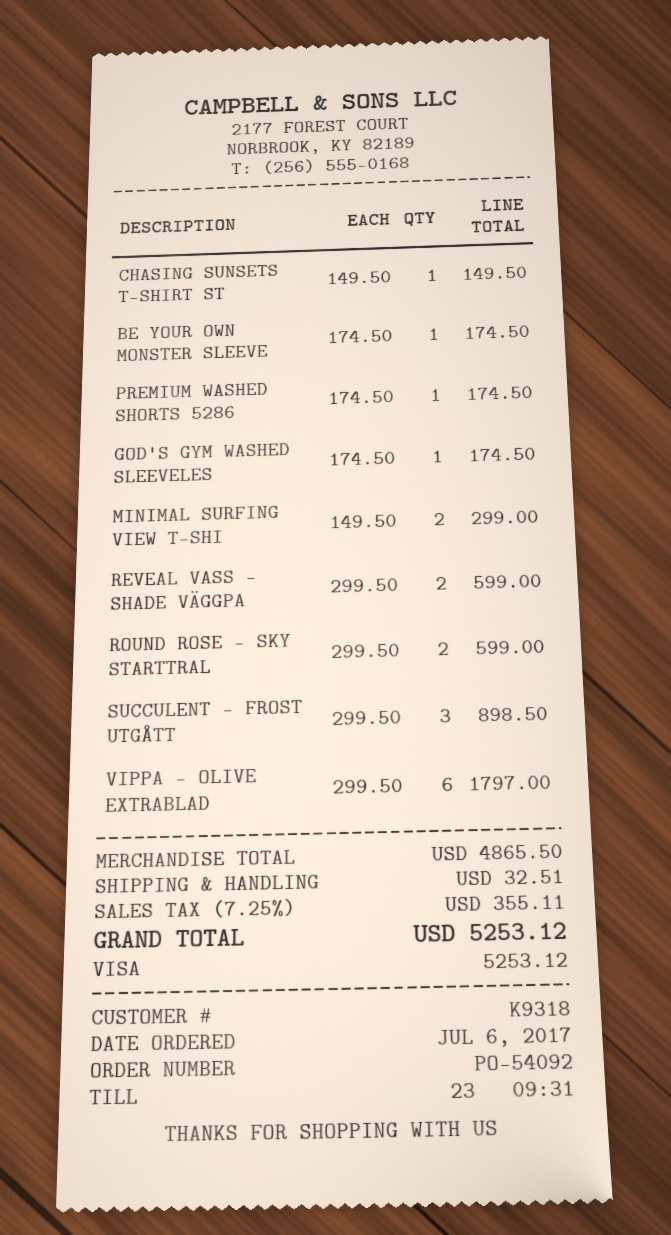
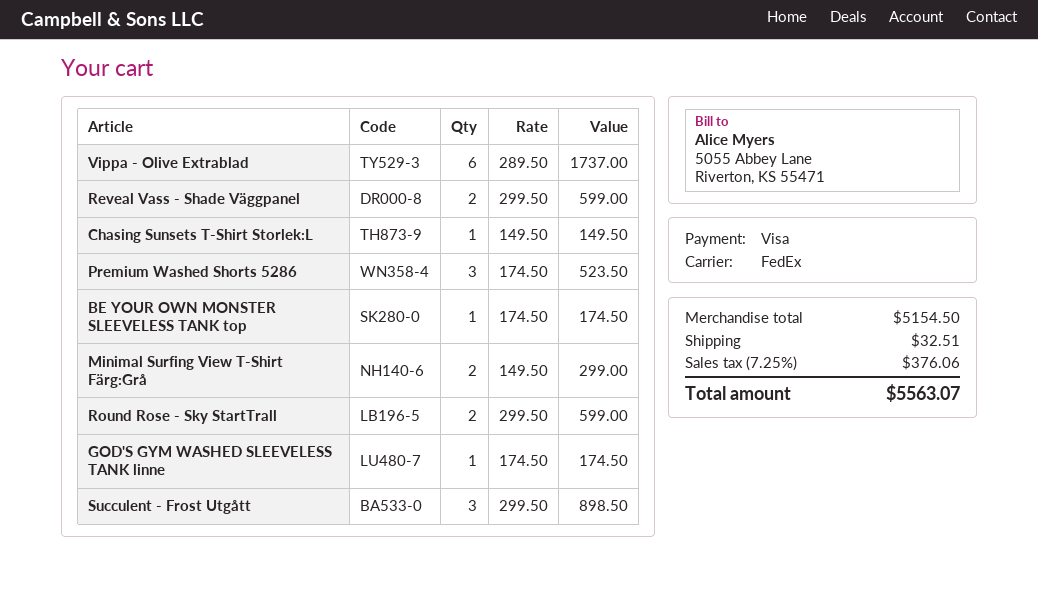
PREMIUM WASHED SHORTS 5286: 1 x 174.50 = 174.50 -> 3 x 174.50 = 523.50
VIPPA - OLIVE EXTRABLAD: 6 x 299.50 = 1797.00 -> 6 x 289.50 = 1737.00
subtotal: 4865.50 -> 5154.50
tax: 7.25% = 355.11 -> 7.25% = 376.06
total: 5253.12 -> 5563.07

